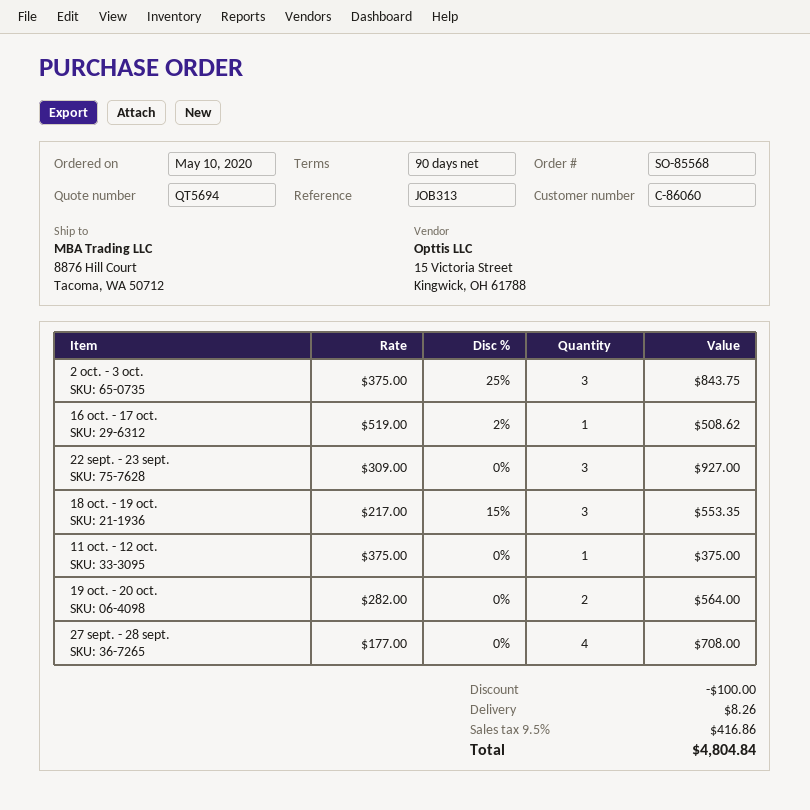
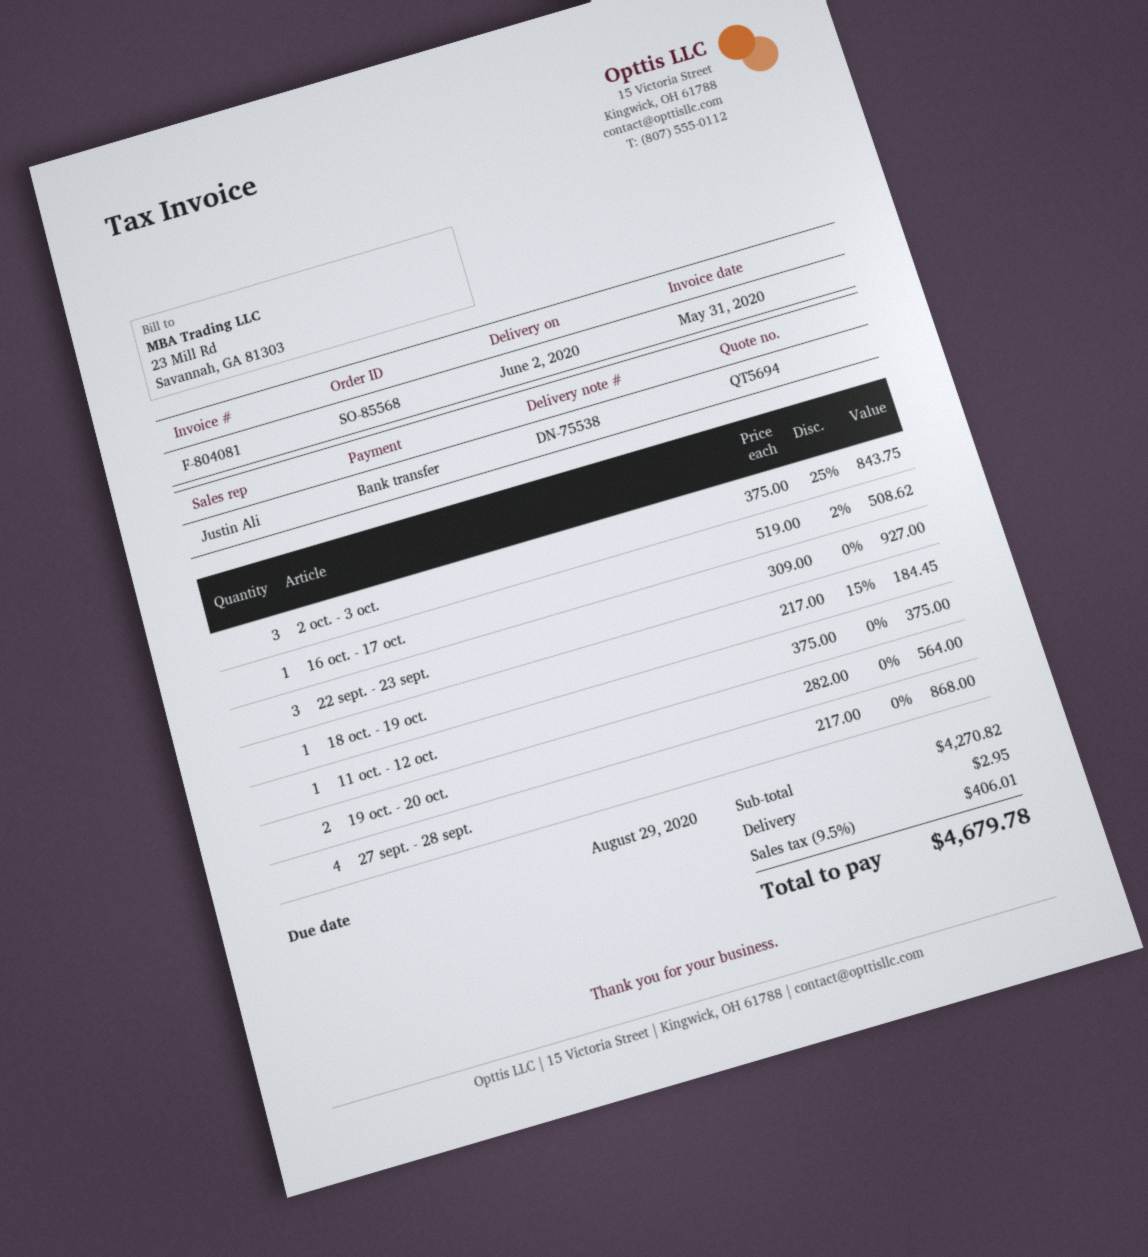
18 oct. - 19 oct.: 3 x 217.00 - 15% = 553.35 -> 1 x 217.00 - 15% = 184.45
27 sept. - 28 sept.: 4 x 177.00 = 708.00 -> 4 x 217.00 = 868.00
discount: 100.00 -> none
shipping: 8.26 -> 2.95
tax: 9.5% = 416.86 -> 9.5% = 406.01
total: 4804.84 -> 4679.78

